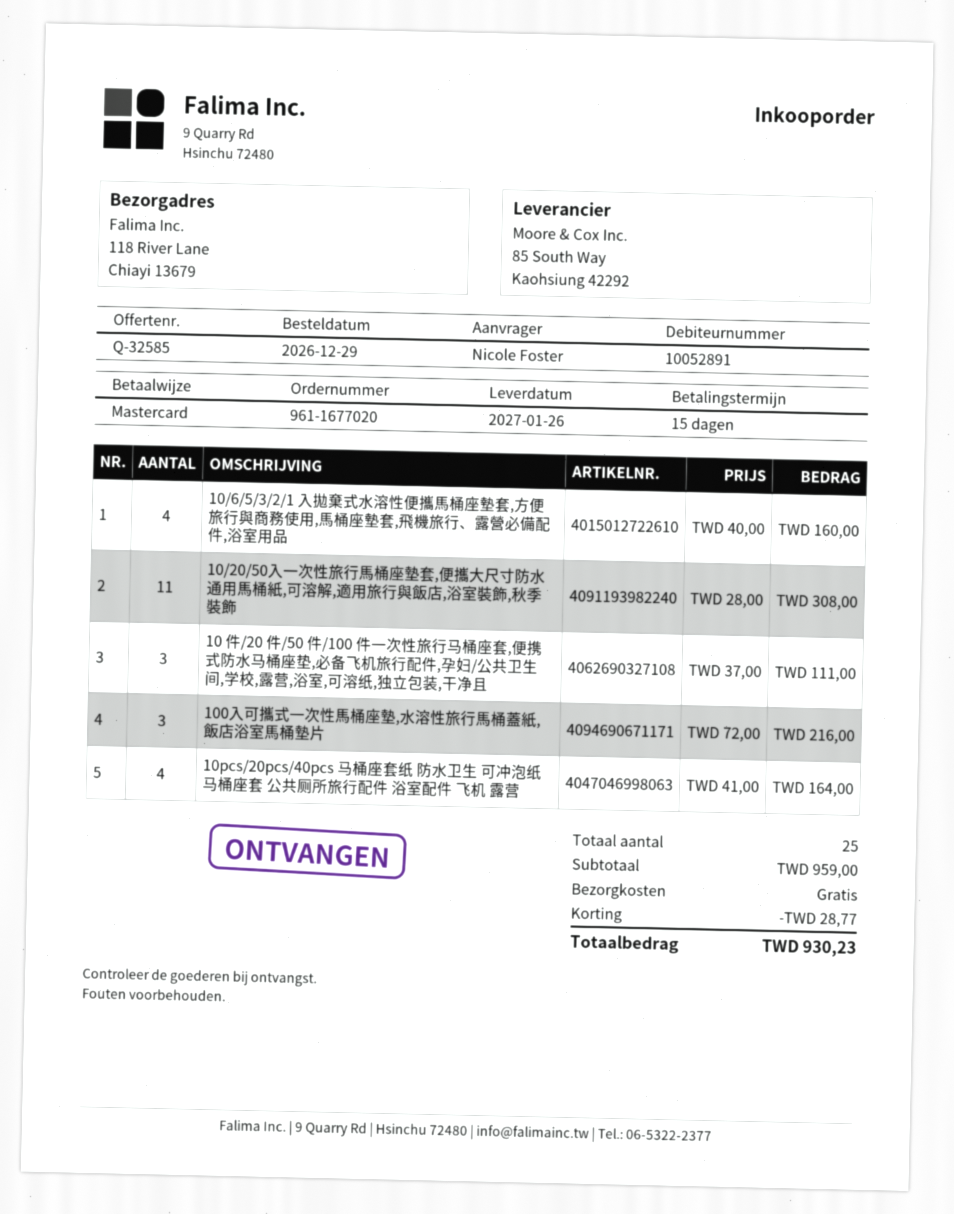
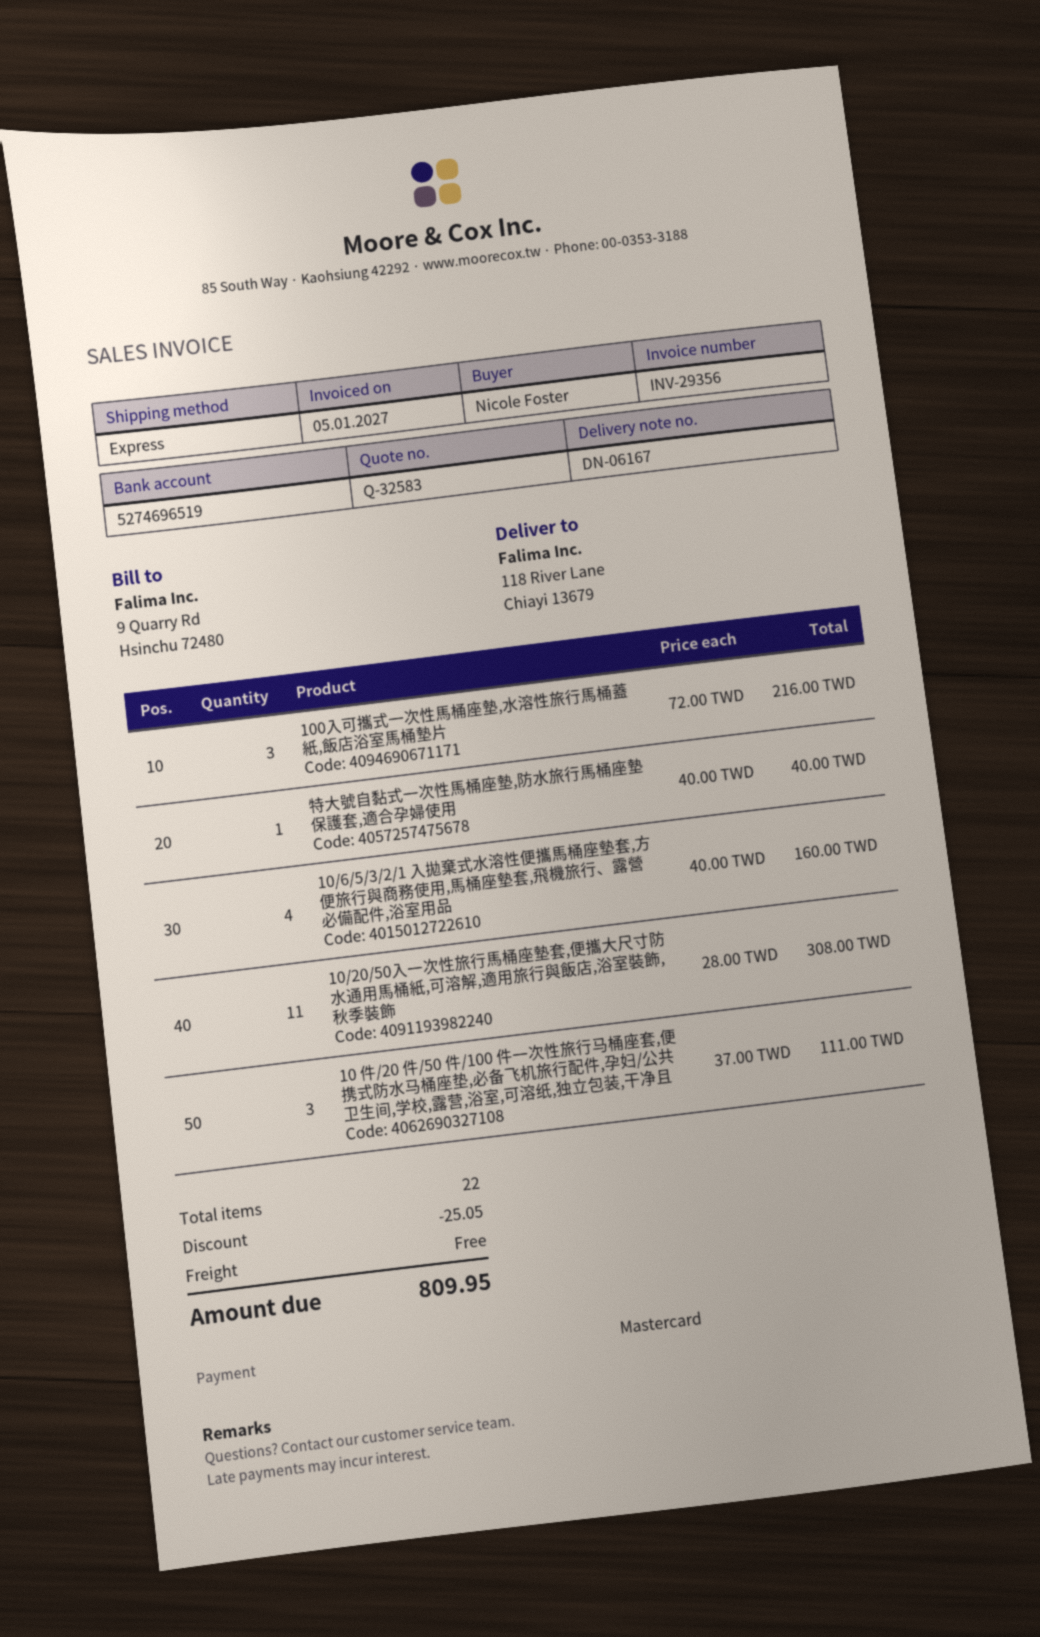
quote number: Q-32585 -> Q-32583
10pcs/20pcs/40pcs 马桶座套纸 防水卫生 可冲泡纸马桶座套 公共厕所旅行配件 浴室配件 飞机 露营: 4 x 41.00 = 164.00 -> none
特大號自黏式一次性馬桶座墊,防水旅行馬桶座墊保護套,適合孕婦使用: none -> 1 x 40.00 = 40.00
total quantity: 25 -> 22
discount: 28.77 -> 25.05
total: 930.23 -> 809.95

